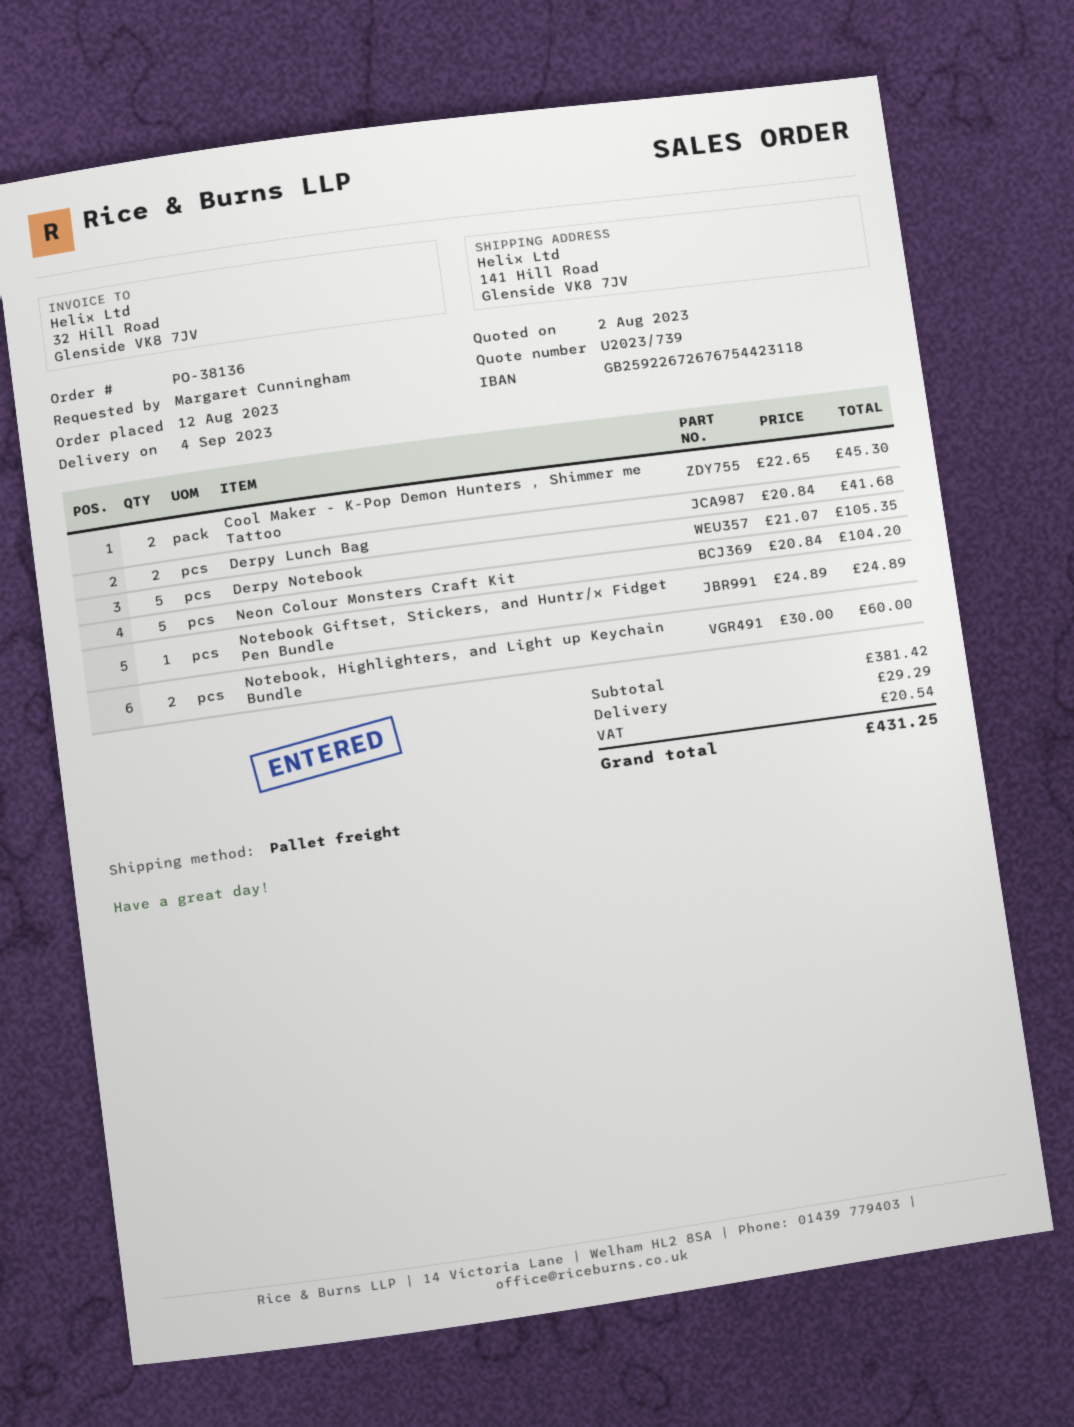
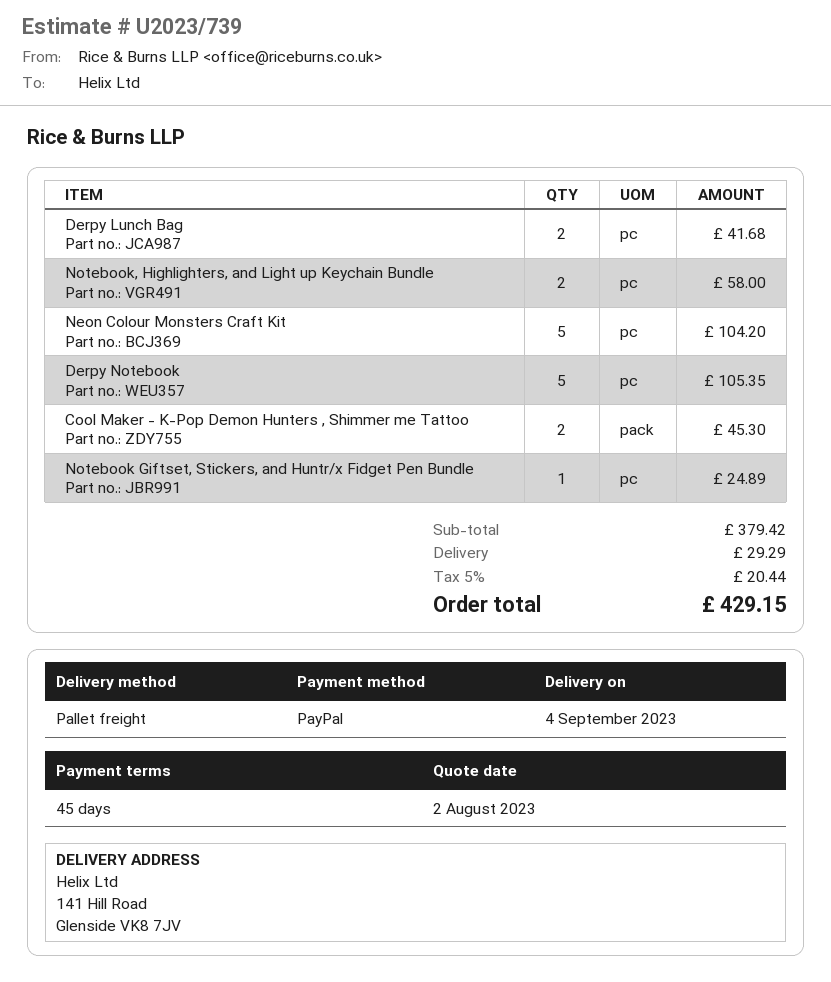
Notebook, Highlighters, and Light up Keychain Bundle: 2 for 60.00 -> 2 for 58.00
subtotal: 381.42 -> 379.42
tax: 20.54 -> 20.44
total: 431.25 -> 429.15

